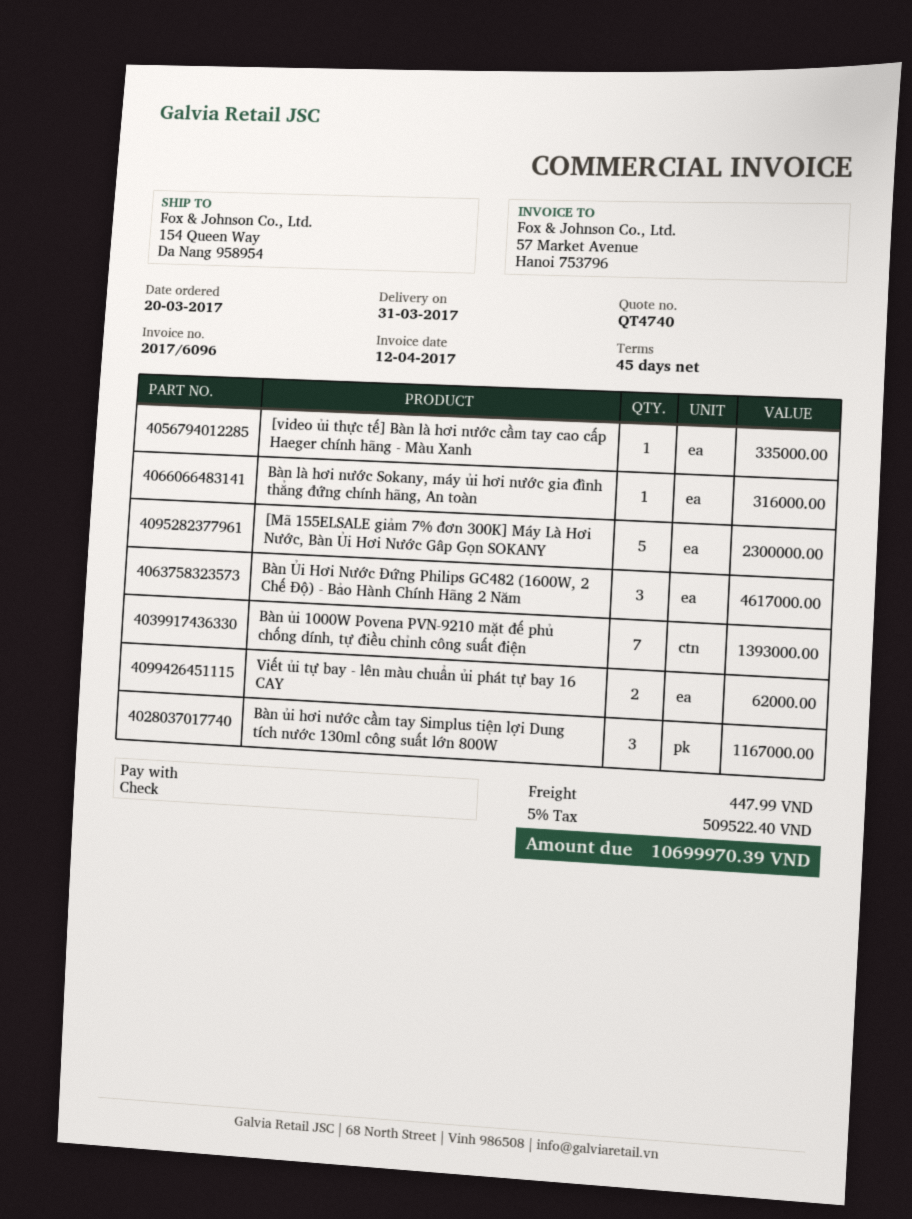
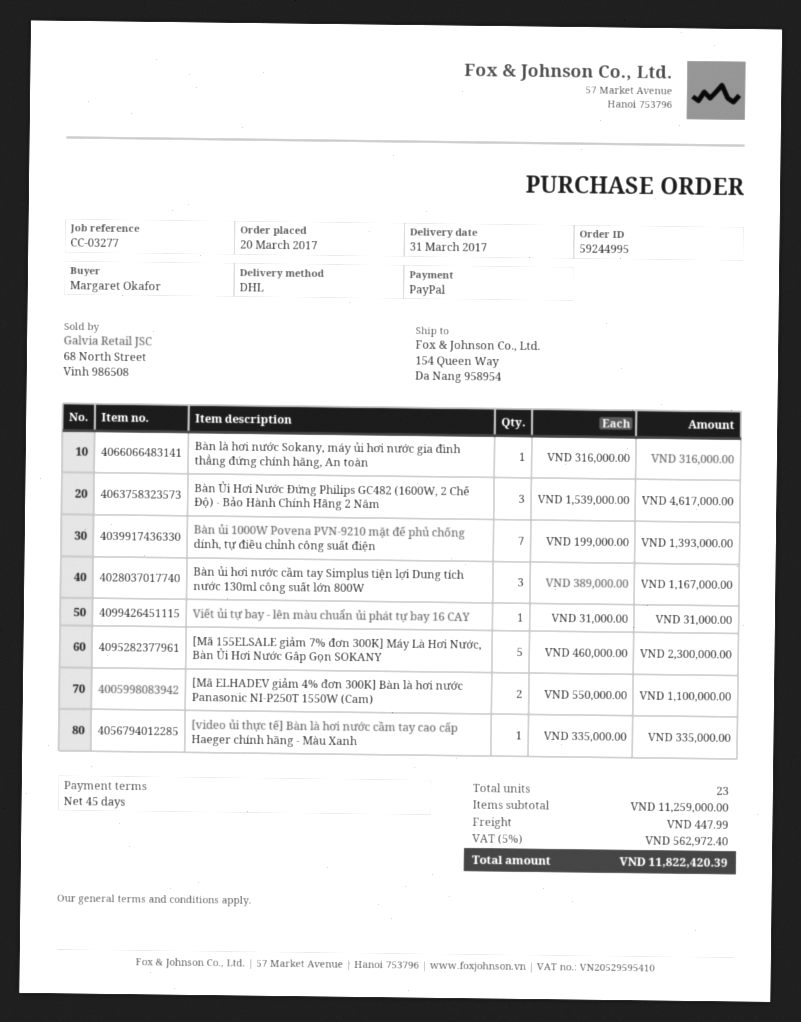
payment method: cheque -> PayPal
Viết ủi tự bay - lên màu chuẩn ủi phát tự bay 16 CAY: 2 for 62000.00 -> 1 for 31000.00
[Mã ELHADEV giảm 4% đơn 300K] Bàn là hơi nước Panasonic NI-P250T 1550W (Cam): none -> 2 for 1100000.00
tax: 5% = 509522.40 -> 5% = 562972.40
total: 10699970.39 -> 11822420.39

